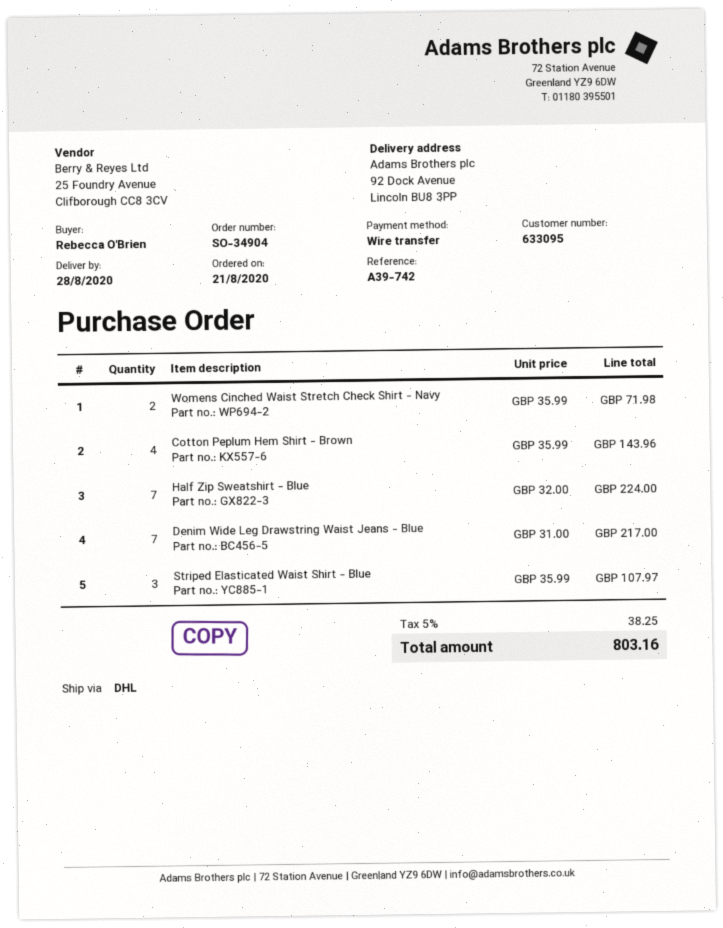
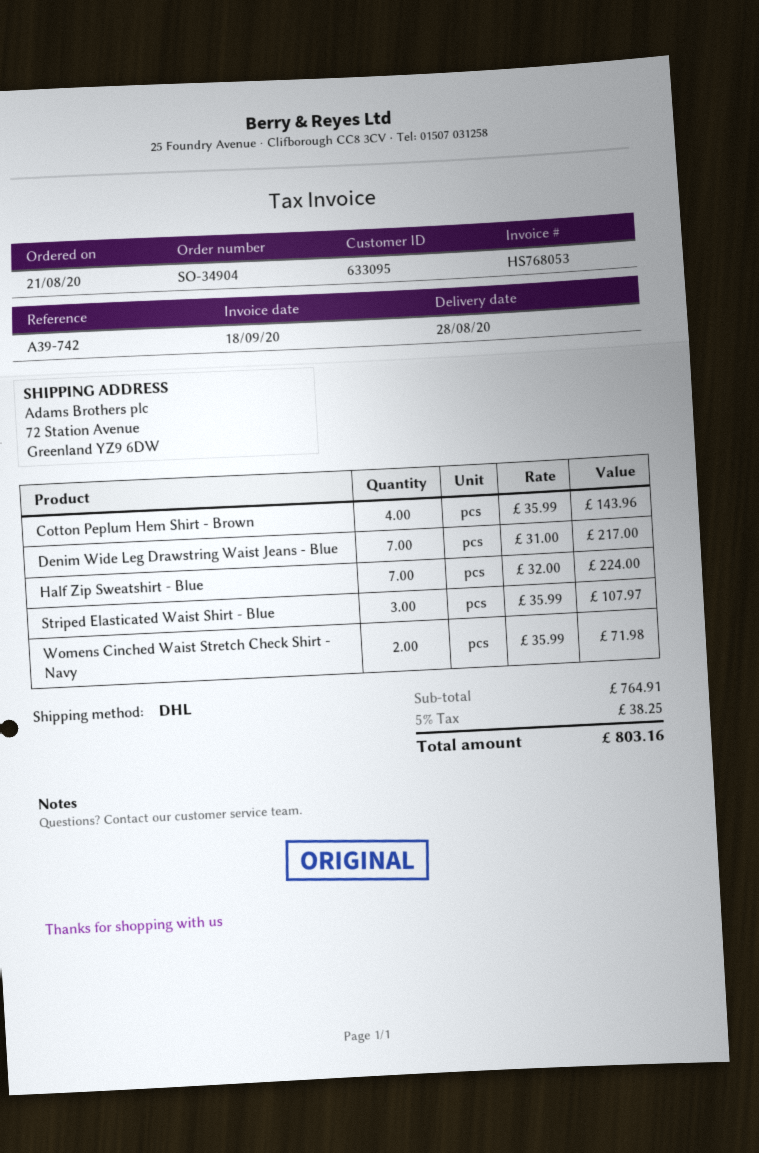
ship to: 92 Dock Avenue, Lincoln BU8 3PP -> 72 Station Avenue, Greenland YZ9 6DW

